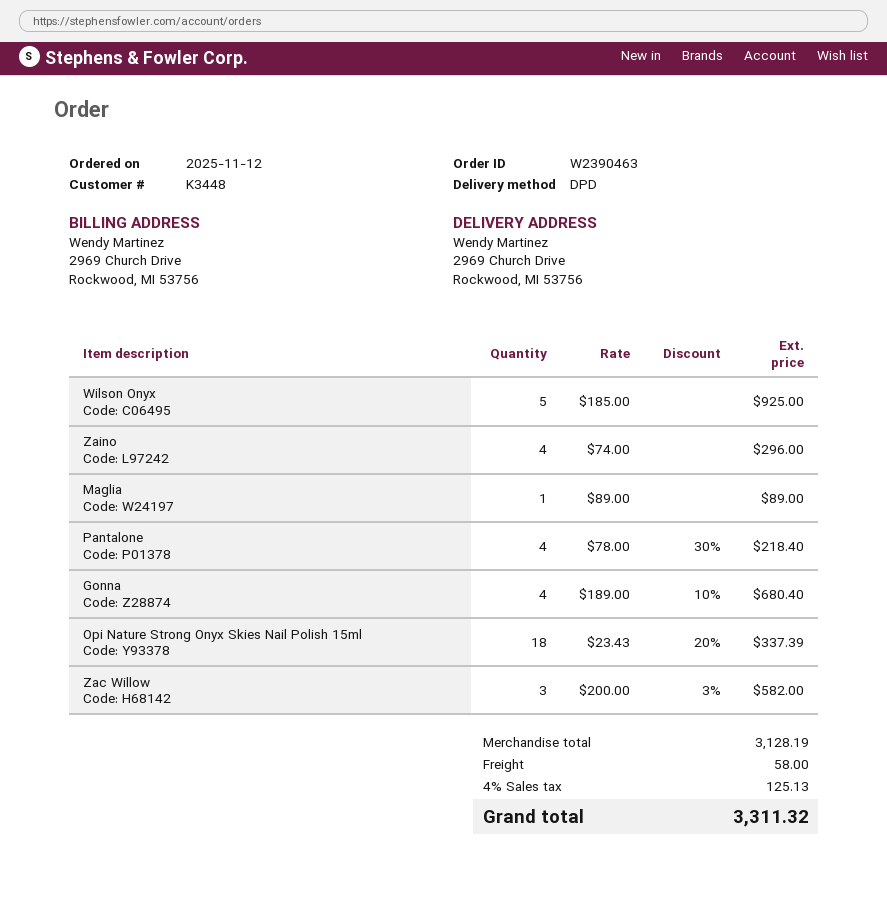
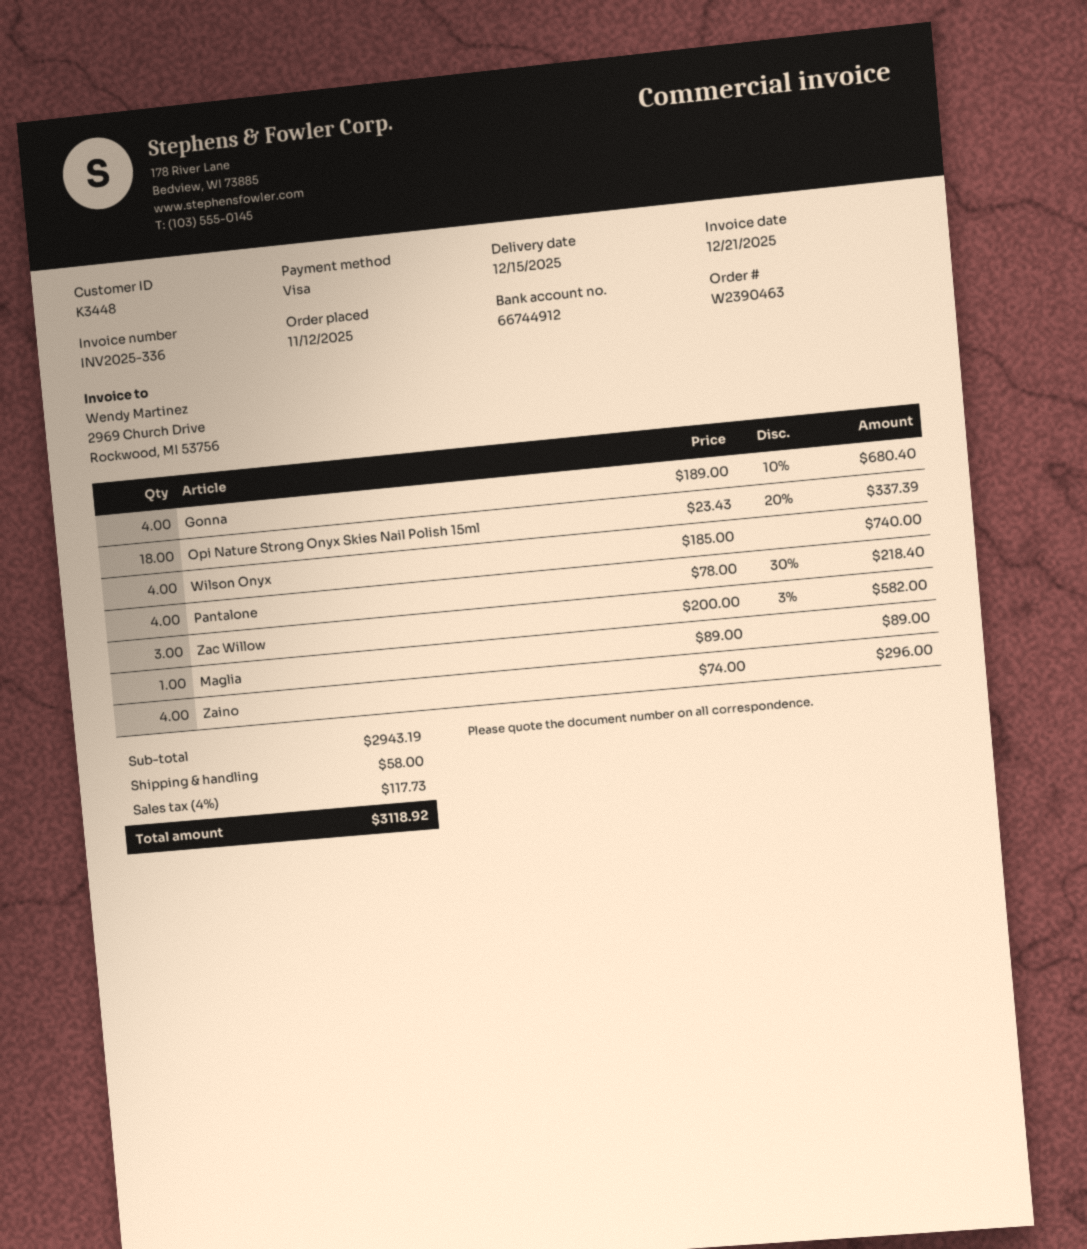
Wilson Onyx: 5 x 185.00 = 925.00 -> 4 x 185.00 = 740.00
subtotal: 3128.19 -> 2943.19
tax: 4% = 125.13 -> 4% = 117.73
total: 3311.32 -> 3118.92

